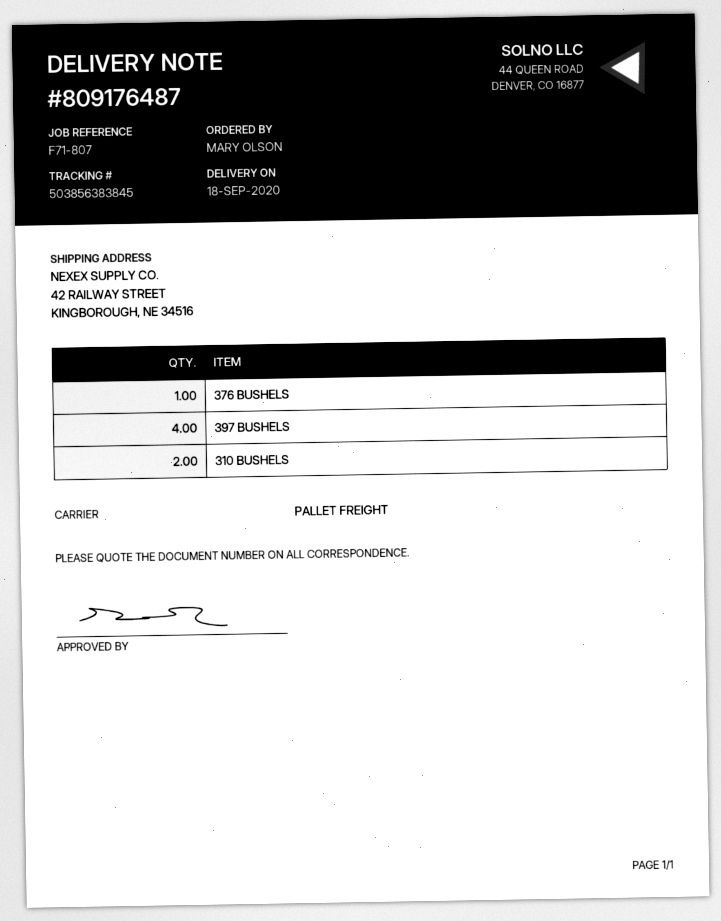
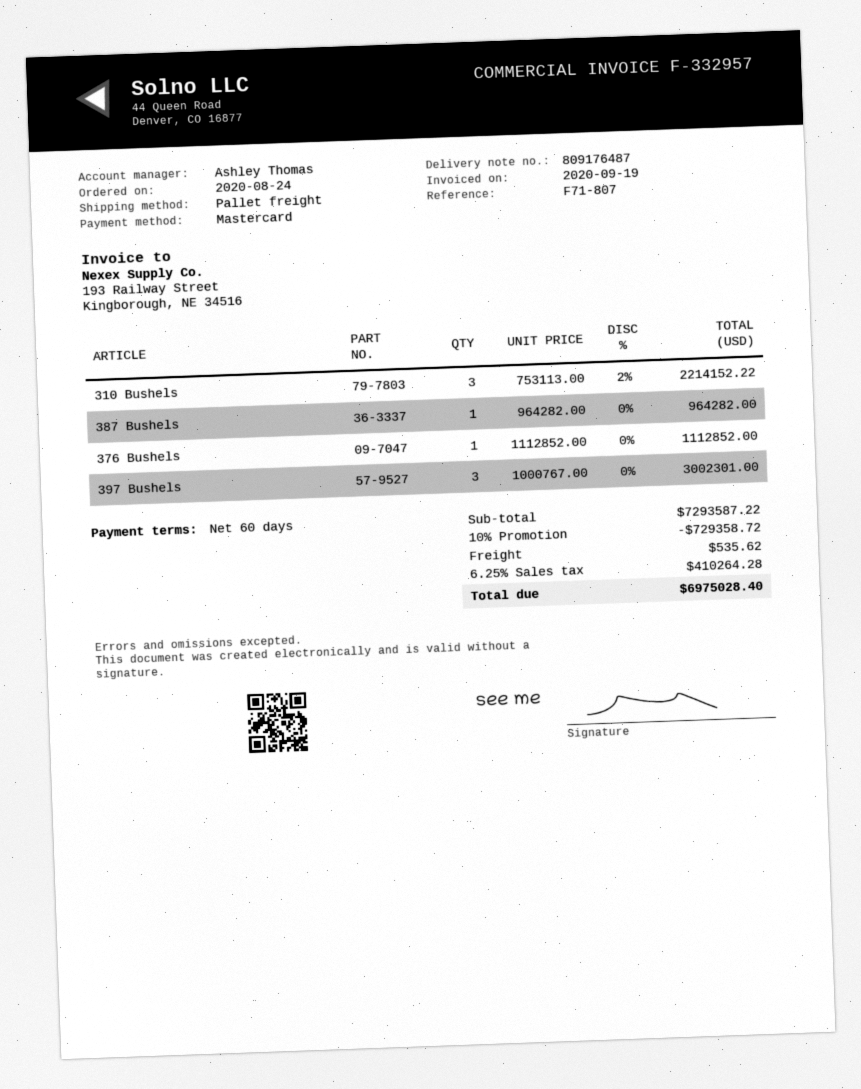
397 BUSHELS: 4 -> 3
310 BUSHELS: 2 -> 3
387 Bushels: none -> 1

